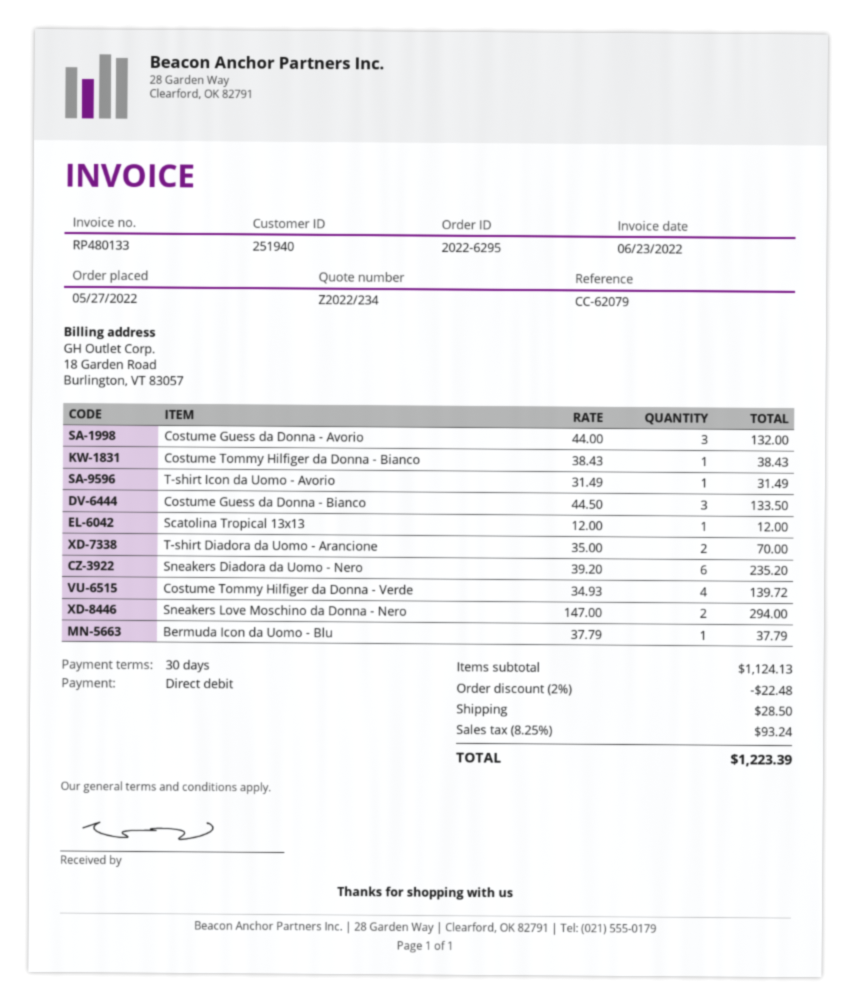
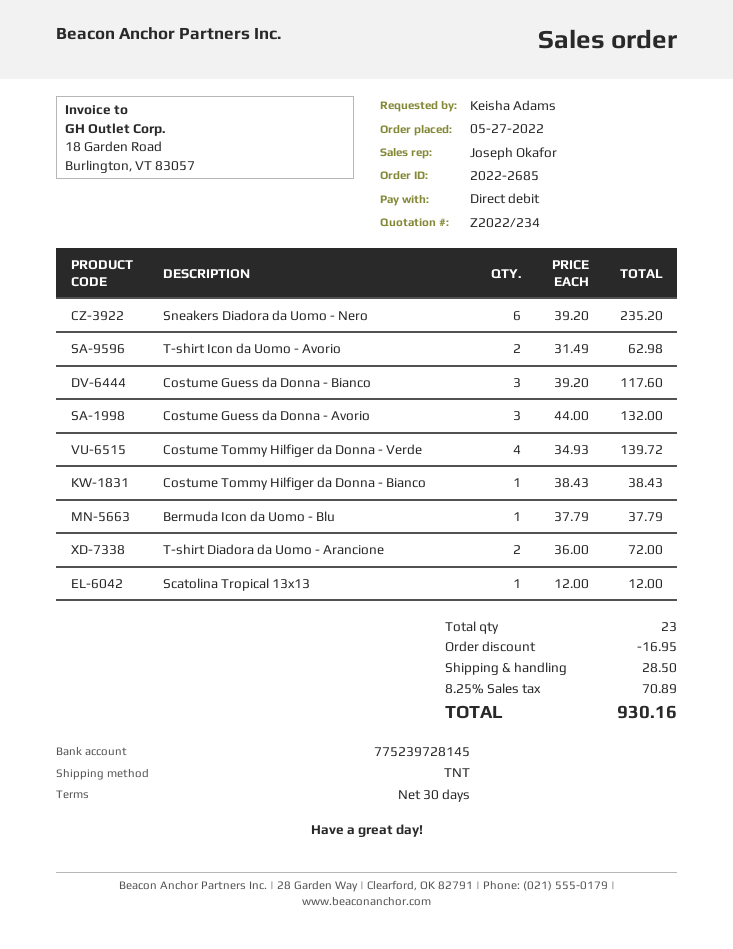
order number: 2022-6295 -> 2022-2685
T-shirt Icon da Uomo - Avorio: 1 x 31.49 = 31.49 -> 2 x 31.49 = 62.98
Costume Guess da Donna - Bianco: 3 x 44.50 = 133.50 -> 3 x 39.20 = 117.60
T-shirt Diadora da Uomo - Arancione: 2 x 35.00 = 70.00 -> 2 x 36.00 = 72.00
Sneakers Love Moschino da Donna - Nero: 2 x 147.00 = 294.00 -> none
discount: 22.48 -> 16.95
tax: 8.25% = 93.24 -> 8.25% = 70.89
total: 1223.39 -> 930.16

